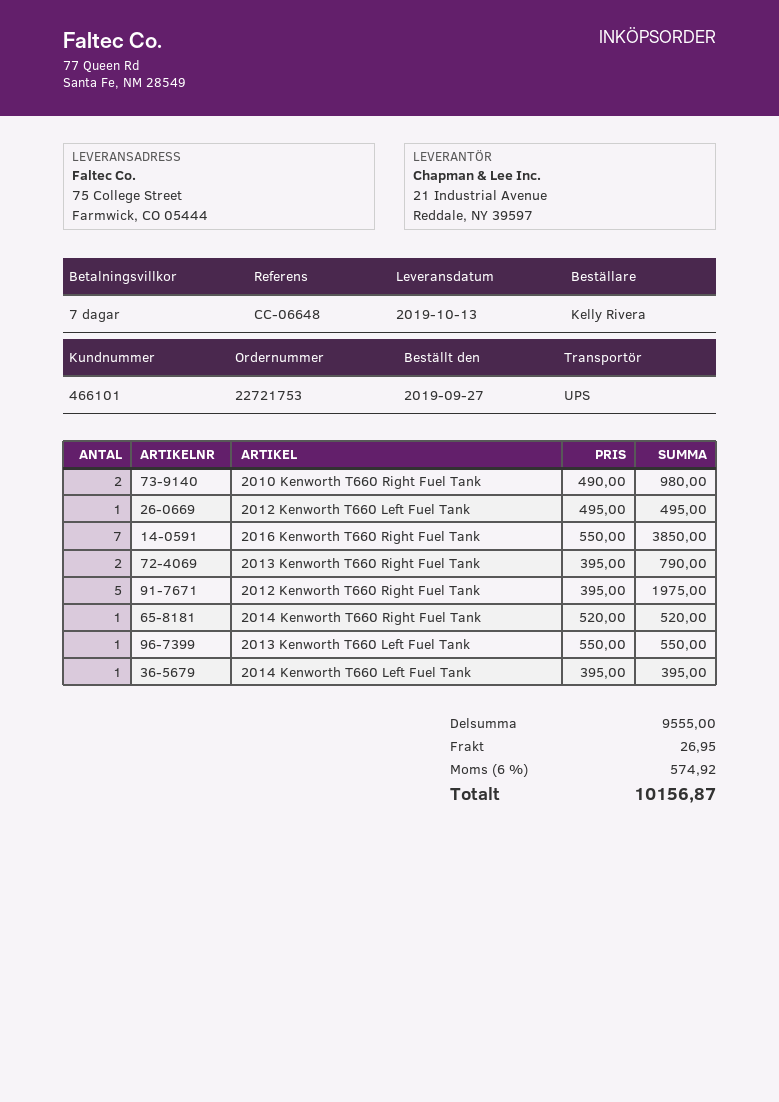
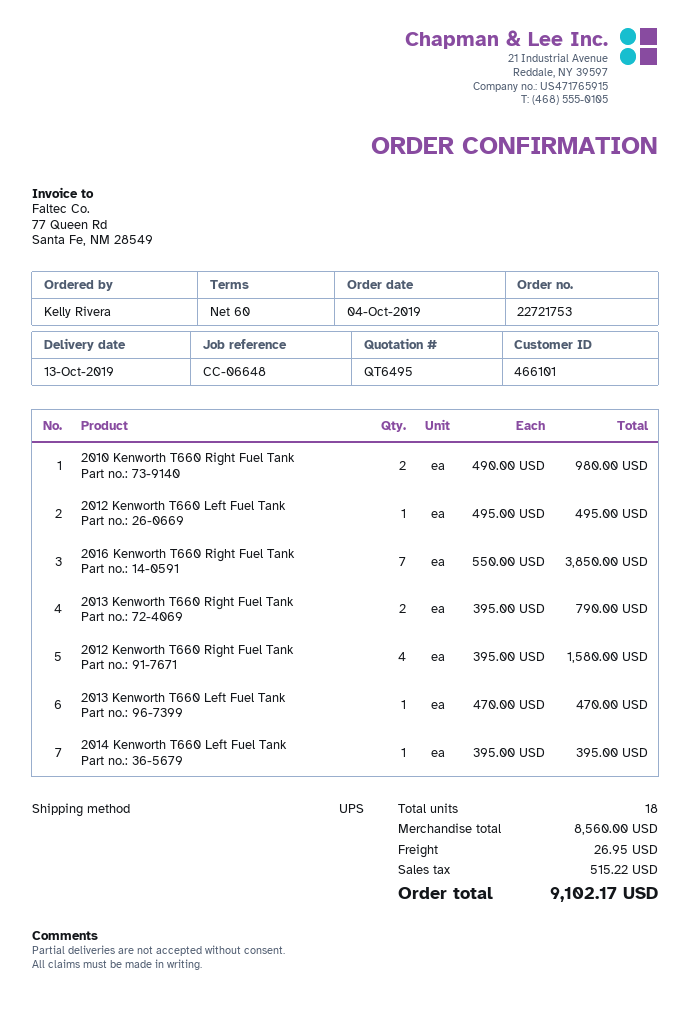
order date: 2019-09-27 -> 2019-10-04
payment terms: 7 days -> 60 days
2012 Kenworth T660 Right Fuel Tank: 5 x 395.00 = 1975.00 -> 4 x 395.00 = 1580.00
2014 Kenworth T660 Right Fuel Tank: 1 x 520.00 = 520.00 -> none
2013 Kenworth T660 Left Fuel Tank: 1 x 550.00 = 550.00 -> 1 x 470.00 = 470.00
subtotal: 9555.00 -> 8560.00
tax: 574.92 -> 515.22
total: 10156.87 -> 9102.17

